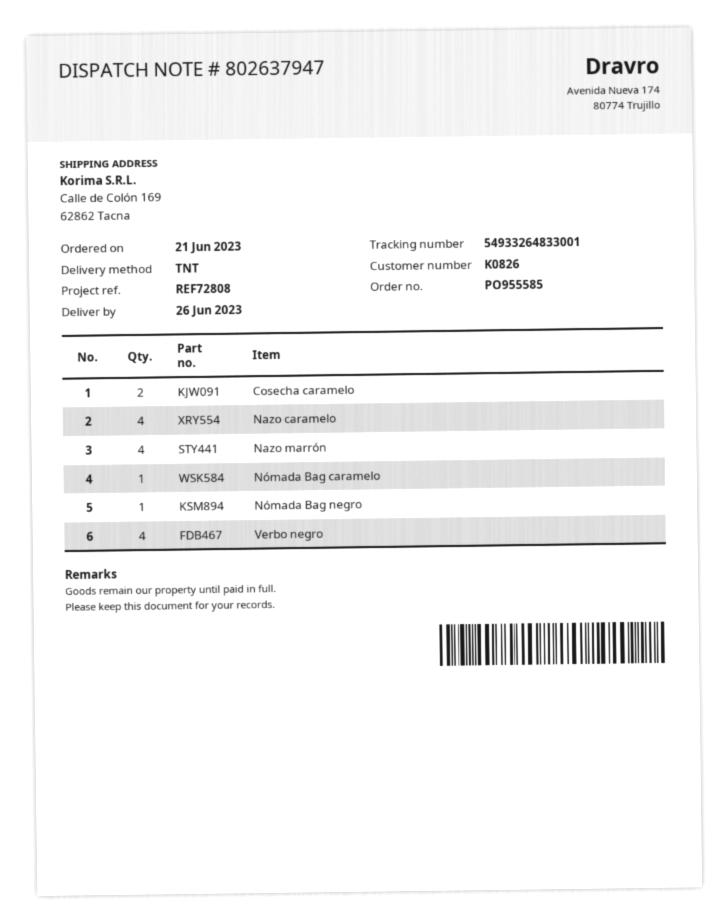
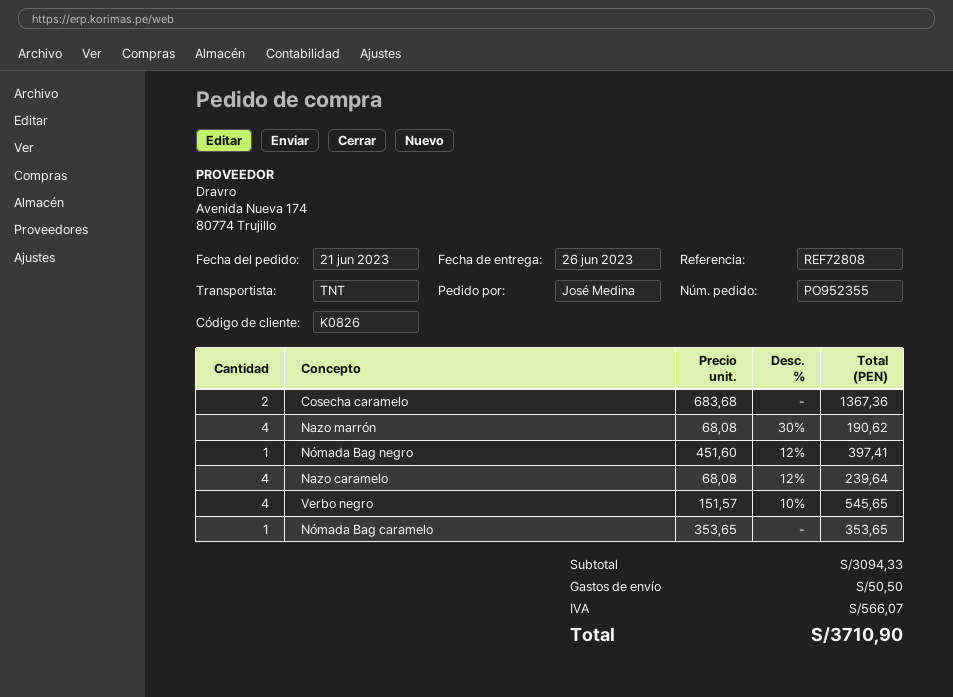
order number: PO955585 -> PO952355

